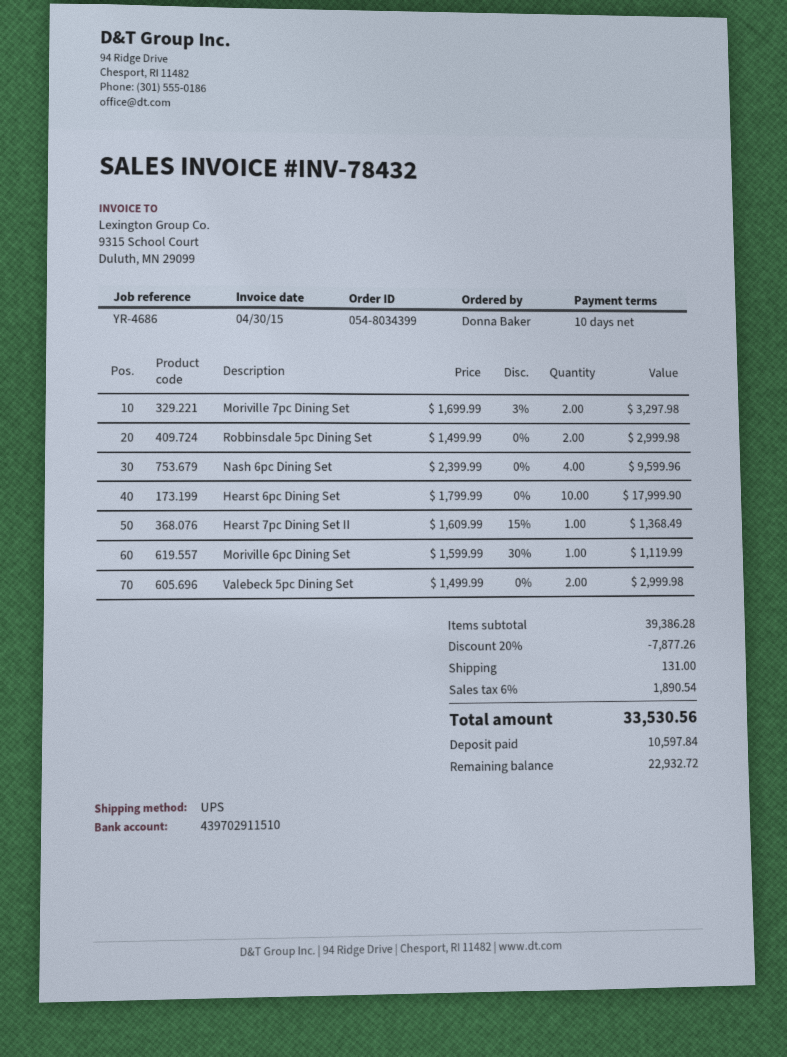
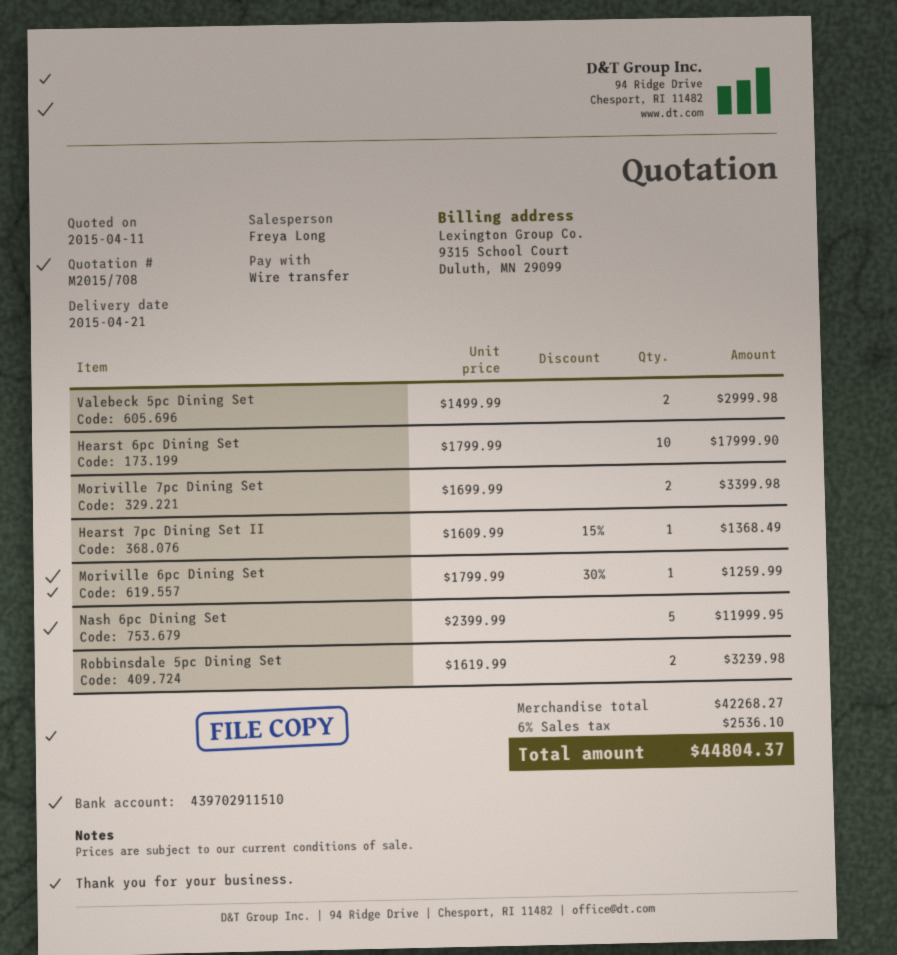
Moriville 7pc Dining Set: 2 x 1699.99 - 3% = 3297.98 -> 2 x 1699.99 = 3399.98
Robbinsdale 5pc Dining Set: 2 x 1499.99 = 2999.98 -> 2 x 1619.99 = 3239.98
Nash 6pc Dining Set: 4 x 2399.99 = 9599.96 -> 5 x 2399.99 = 11999.95
Moriville 6pc Dining Set: 1 x 1599.99 - 30% = 1119.99 -> 1 x 1799.99 - 30% = 1259.99
subtotal: 39386.28 -> 42268.27
discount: 20% = 7877.26 -> none
shipping: 131.00 -> none
tax: 6% = 1890.54 -> 6% = 2536.10
total: 33530.56 -> 44804.37

